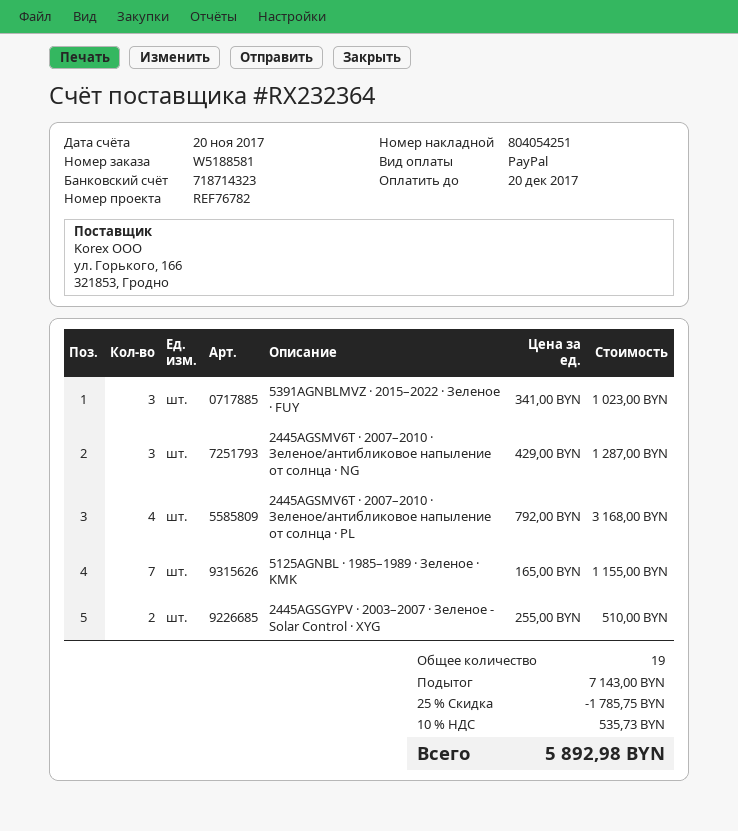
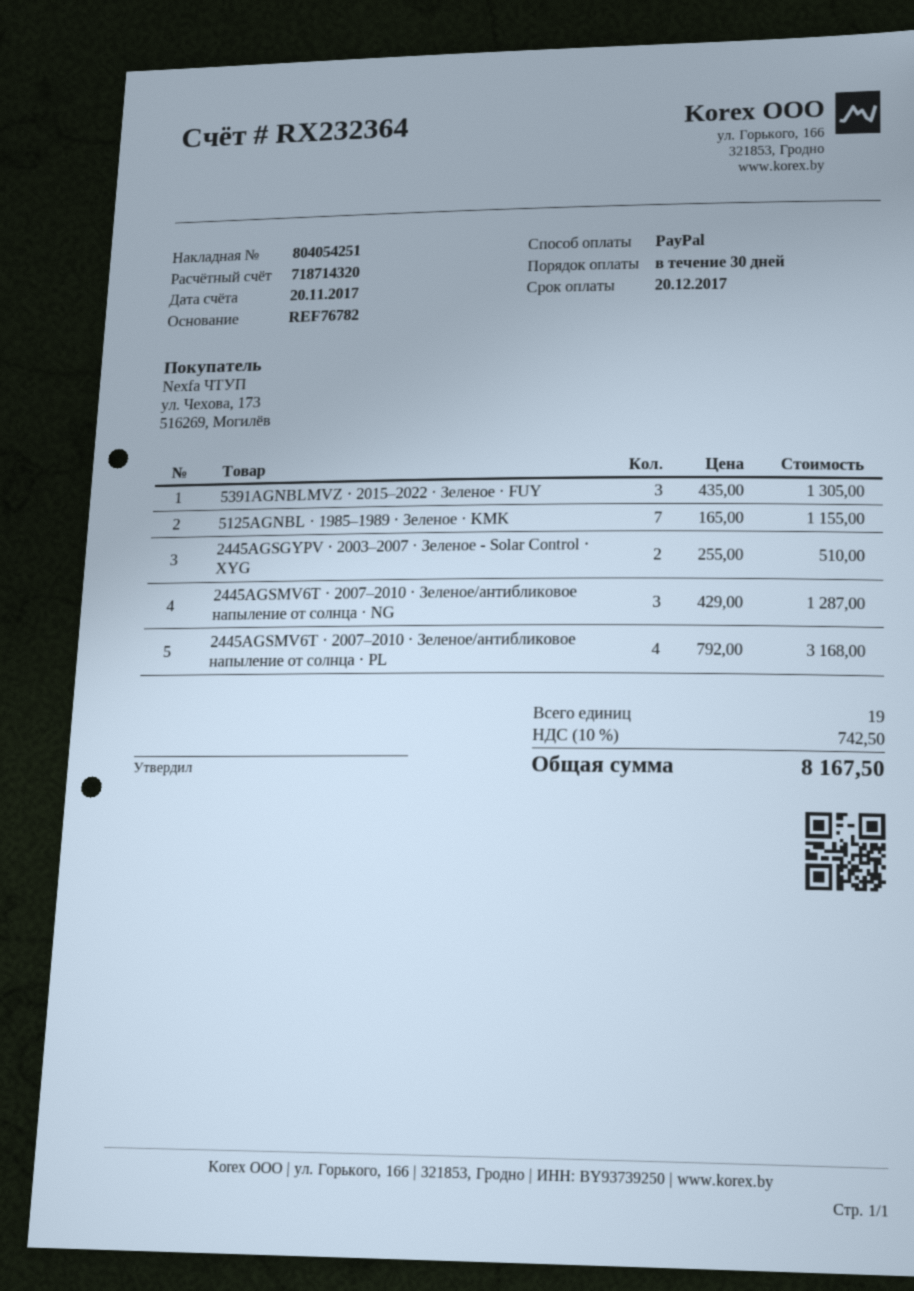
bank account: 718714323 -> 718714320
5391AGNBLMVZ · 2015–2022 · Зеленое · FUY: 3 x 341.00 = 1023.00 -> 3 x 435.00 = 1305.00
discount: 25% = 1785.75 -> none
tax: 10% = 535.73 -> 10% = 742.50
total: 5892.98 -> 8167.50

